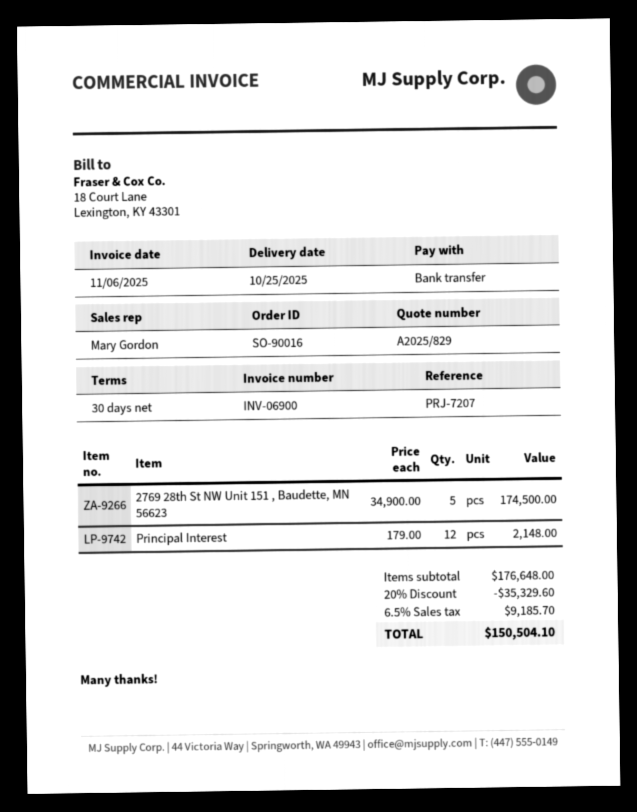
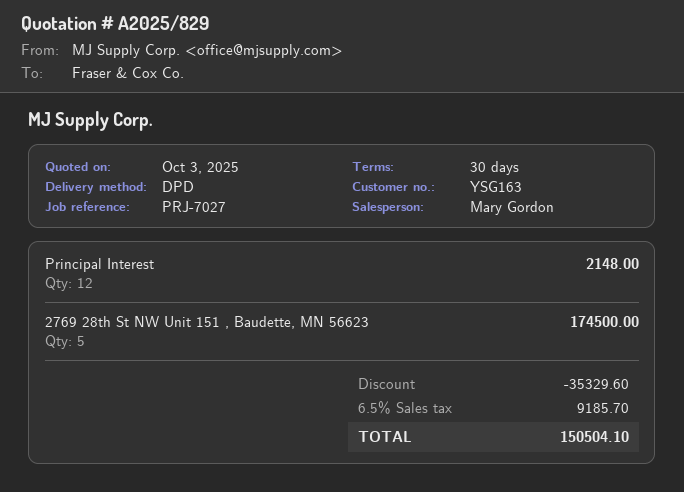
reference: PRJ-7207 -> PRJ-7027

